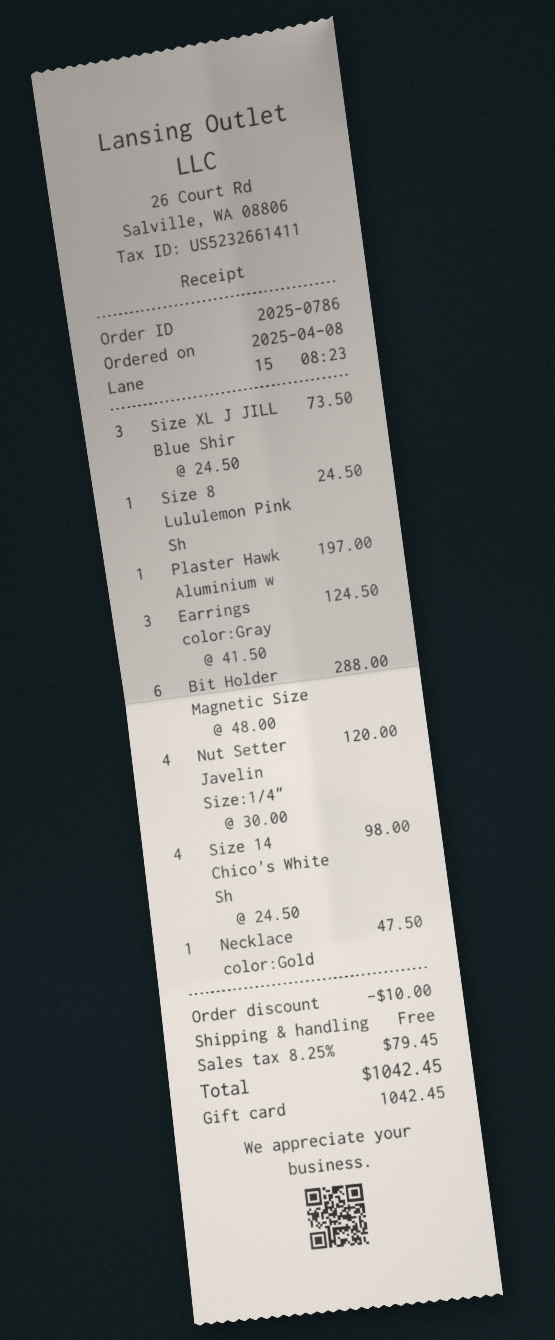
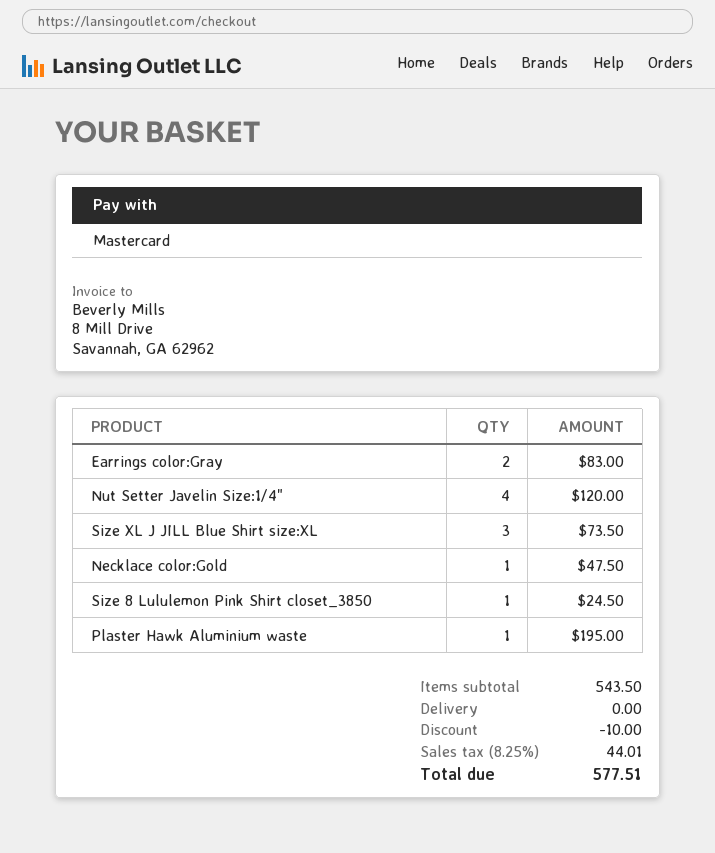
payment method: gift card -> Mastercard
Plaster Hawk Aluminium w: 1 for 197.00 -> 1 for 195.00
Earrings color:Gray: 3 for 124.50 -> 2 for 83.00
Bit Holder Magnetic Size: 6 for 288.00 -> none
Size 14 Chico's White Sh: 4 for 98.00 -> none
tax: 8.25% = 79.45 -> 8.25% = 44.01
total: 1042.45 -> 577.51

